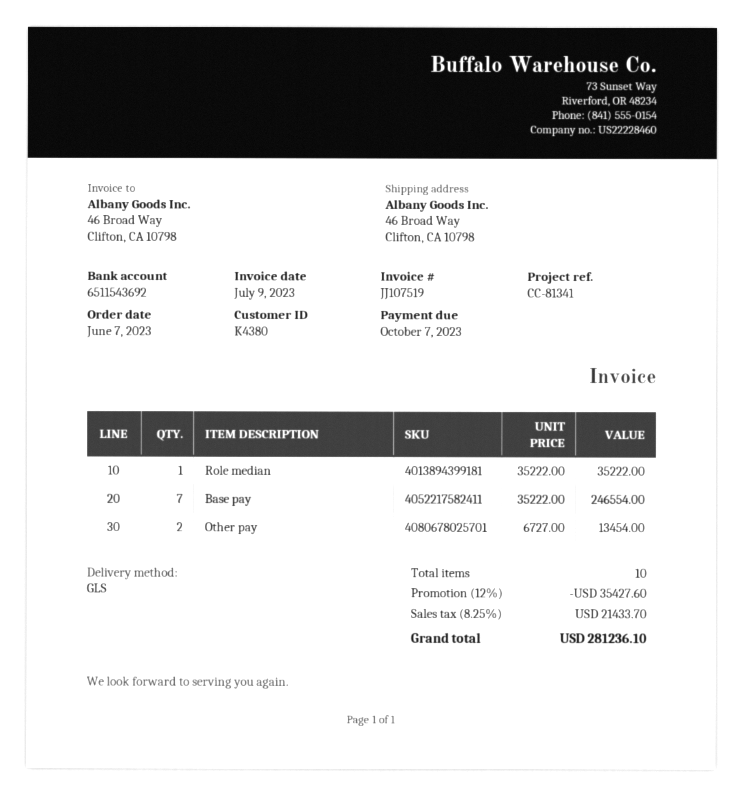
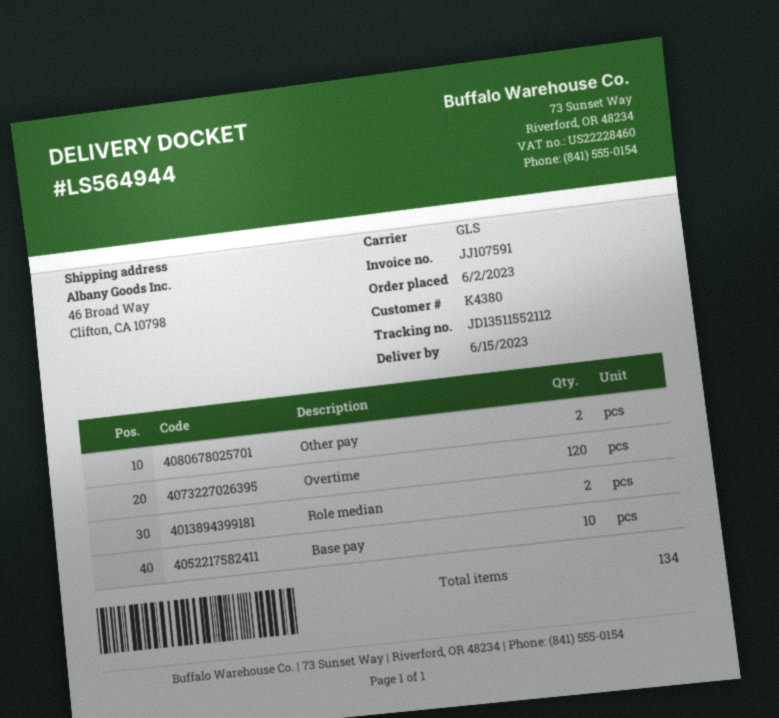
order date: 2023-06-07 -> 2023-06-02
invoice number: JJ107519 -> JJ107591
Role median: 1 -> 2
Base pay: 7 -> 10
Overtime: none -> 120
total quantity: 10 -> 134

